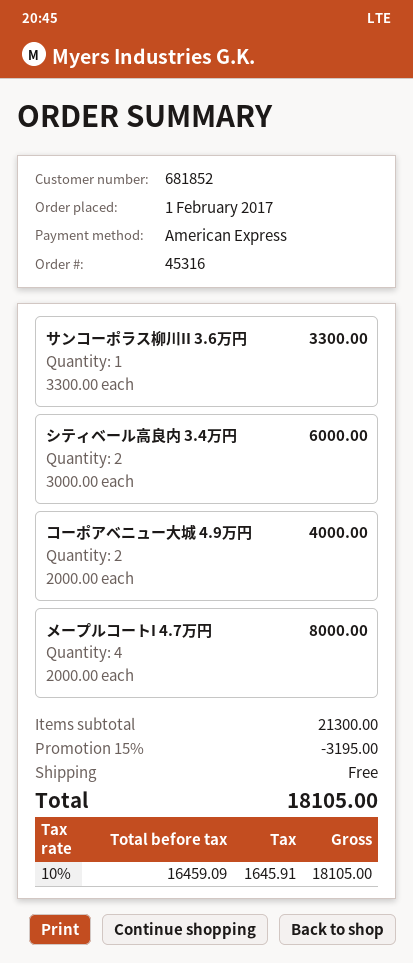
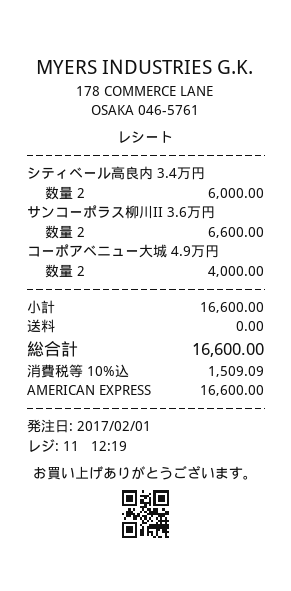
サンコーポラス柳川II 3.6万円: 1 for 3300.00 -> 2 for 6600.00
メープルコートI 4.7万円: 4 for 8000.00 -> none
subtotal: 21300.00 -> 16600.00
discount: 15% = 3195.00 -> none
tax: 10% = 1645.91 -> 10% = 1509.09
total: 18105.00 -> 16600.00

